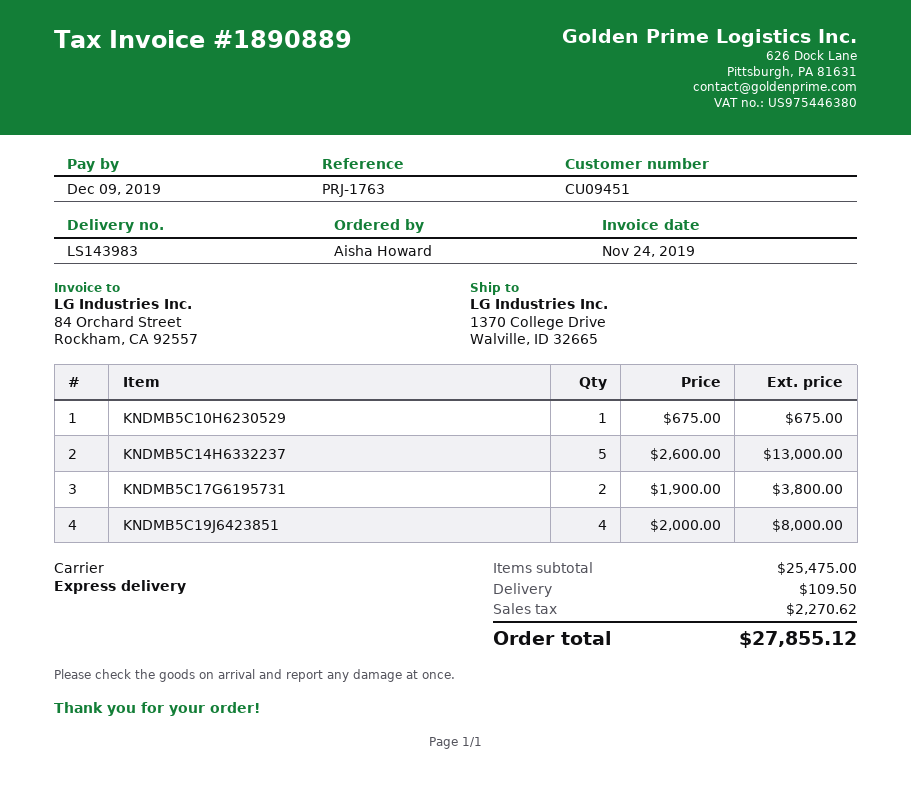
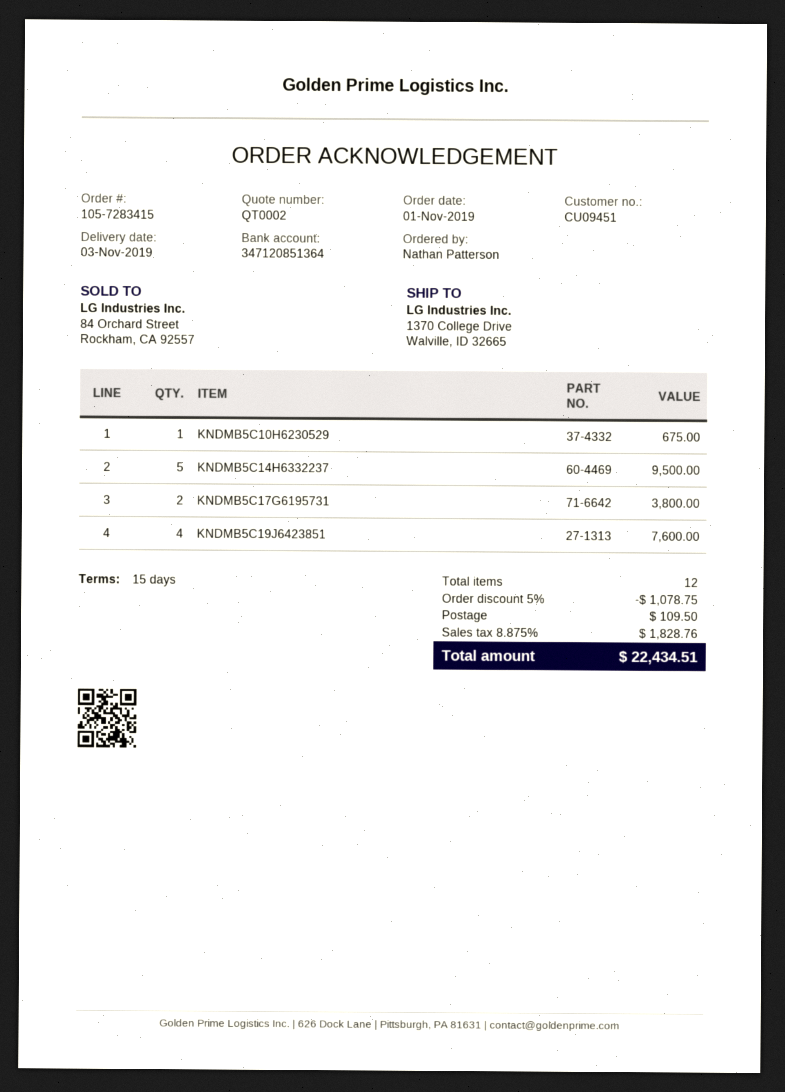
ordered by: Aisha Howard -> Nathan Patterson
KNDMB5C14H6332237: 5 for 13000.00 -> 5 for 9500.00
KNDMB5C19J6423851: 4 for 8000.00 -> 4 for 7600.00
discount: none -> 5% = 1078.75
tax: 2270.62 -> 1828.76
total: 27855.12 -> 22434.51

